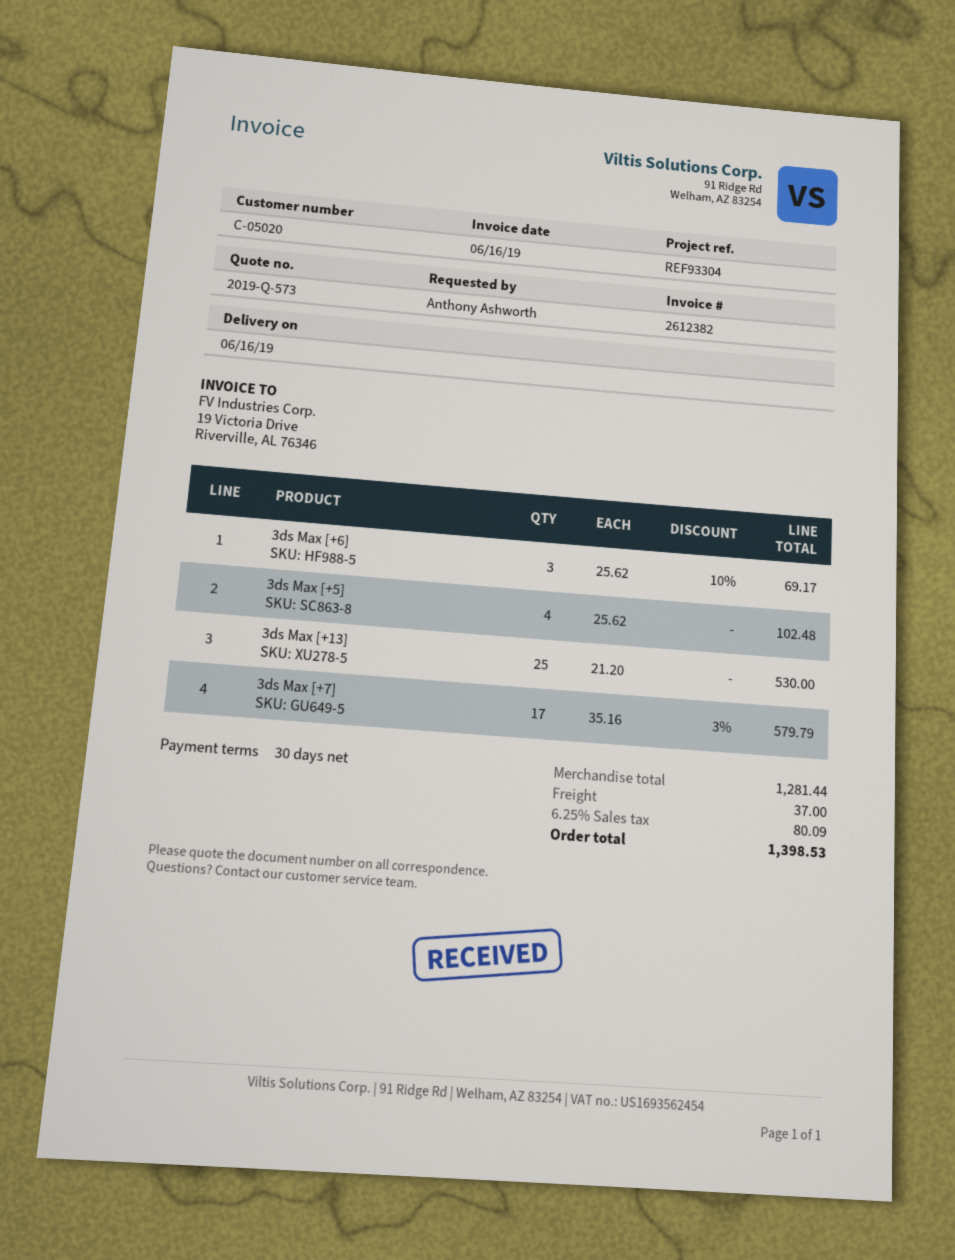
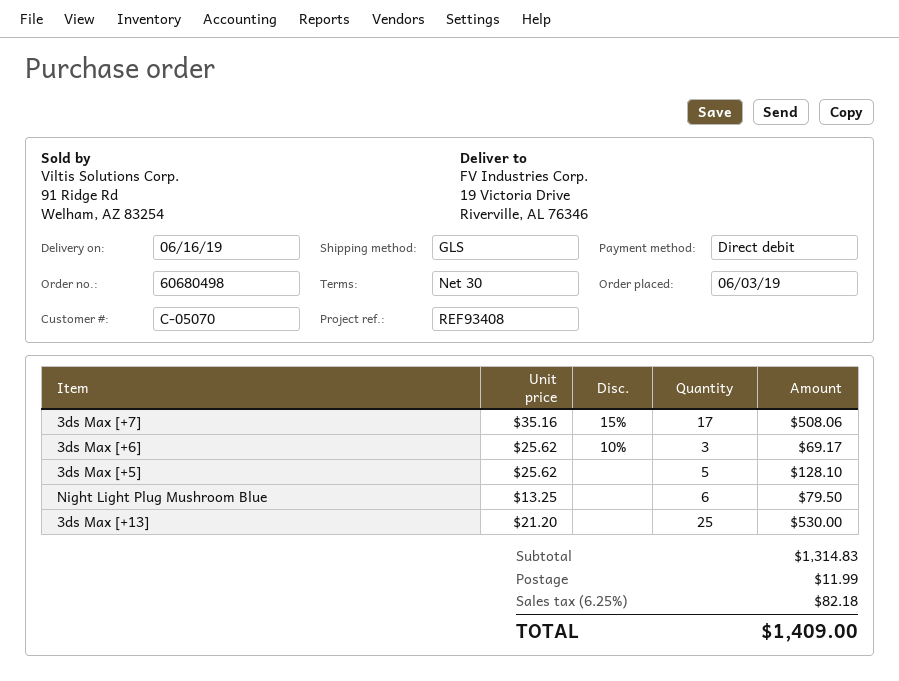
customer number: C-05020 -> C-05070
reference: REF93304 -> REF93408
3ds Max [+5]: 4 x 25.62 = 102.48 -> 5 x 25.62 = 128.10
3ds Max [+7]: 17 x 35.16 - 3% = 579.79 -> 17 x 35.16 - 15% = 508.06
Night Light Plug Mushroom Blue: none -> 6 x 13.25 = 79.50
subtotal: 1281.44 -> 1314.83
shipping: 37.00 -> 11.99
tax: 6.25% = 80.09 -> 6.25% = 82.18
total: 1398.53 -> 1409.00

